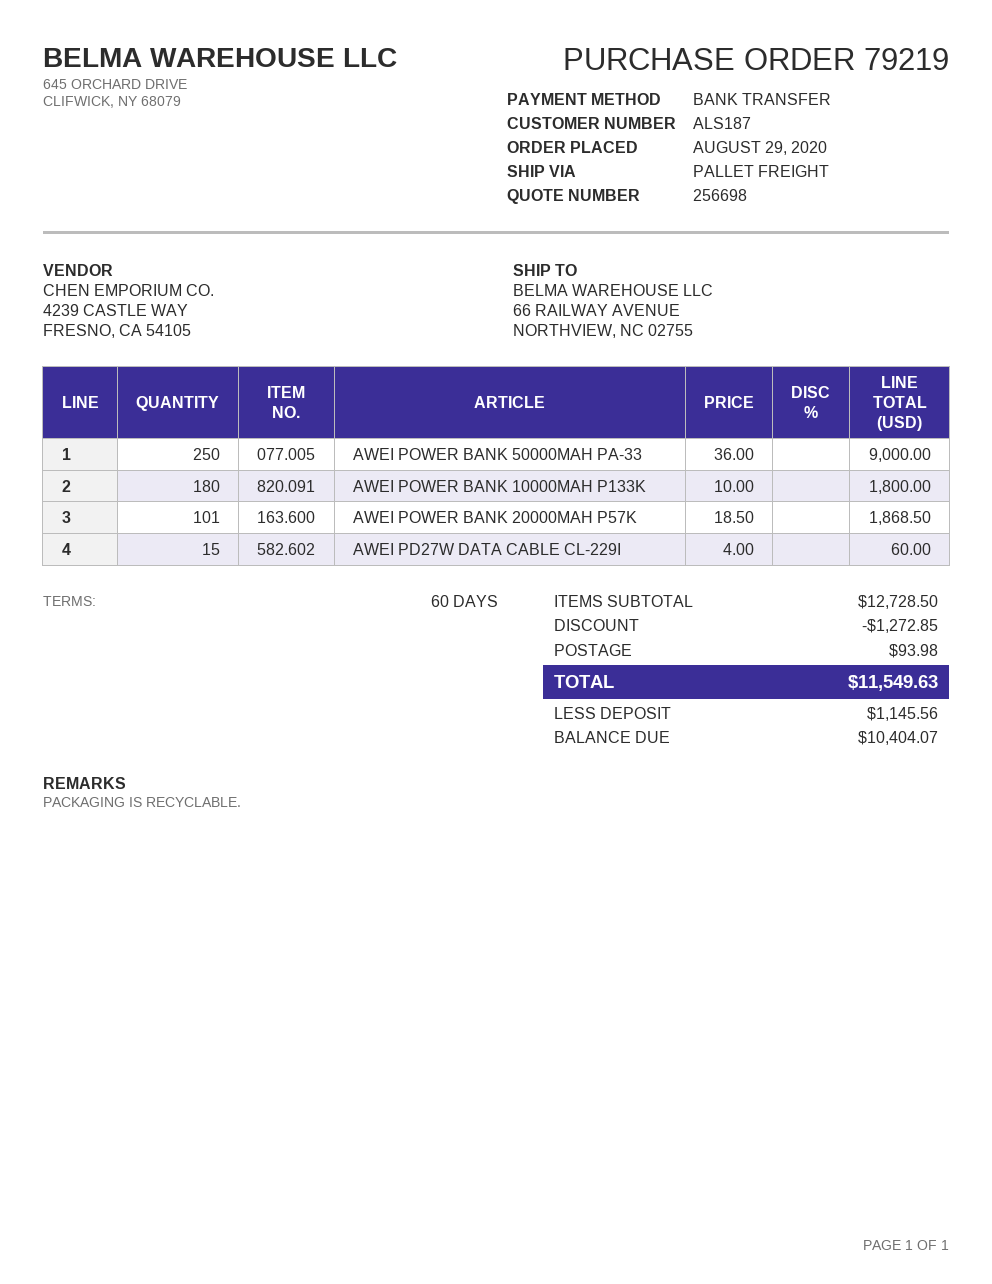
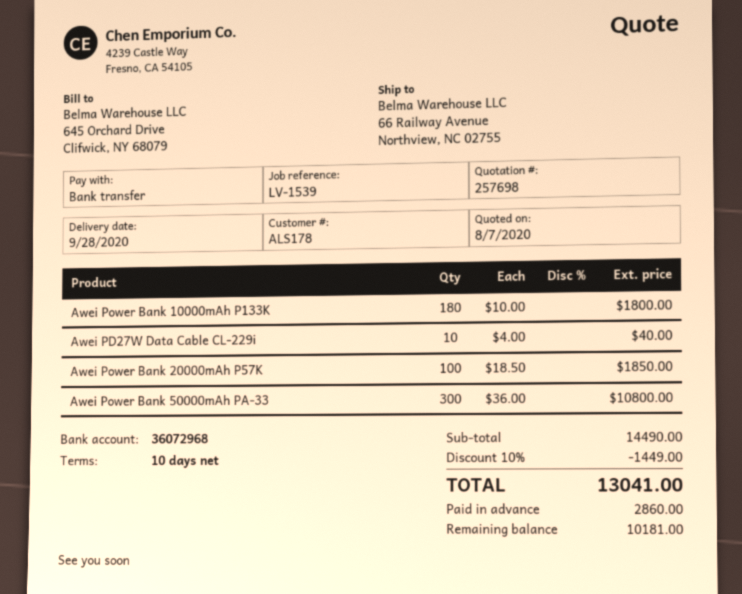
quote number: 256698 -> 257698
payment terms: 60 days -> 10 days
customer number: ALS187 -> ALS178
AWEI POWER BANK 50000MAH PA-33: 250 x 36.00 = 9000.00 -> 300 x 36.00 = 10800.00
AWEI POWER BANK 20000MAH P57K: 101 x 18.50 = 1868.50 -> 100 x 18.50 = 1850.00
AWEI PD27W DATA CABLE CL-229I: 15 x 4.00 = 60.00 -> 10 x 4.00 = 40.00
subtotal: 12728.50 -> 14490.00
discount: 1272.85 -> 1449.00
shipping: 93.98 -> none
total: 11549.63 -> 13041.00
deposit: 1145.56 -> 2860.00
balance: 10404.07 -> 10181.00

